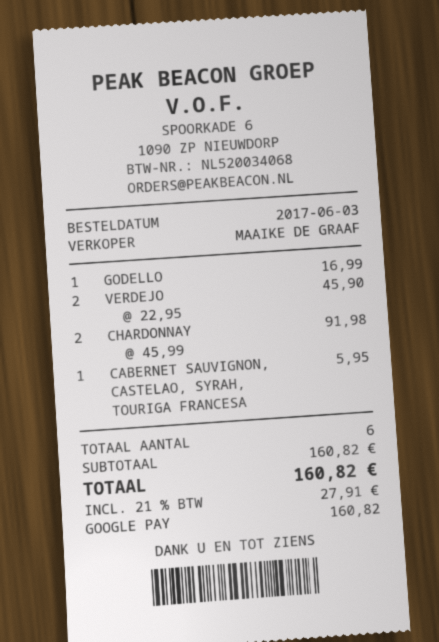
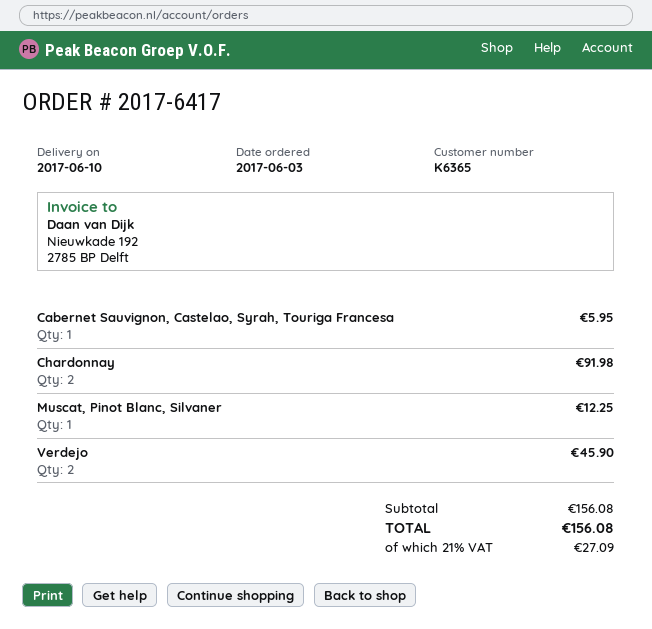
GODELLO: 1 for 16.99 -> none
Muscat, Pinot Blanc, Silvaner: none -> 1 for 12.25
subtotal: 160.82 -> 156.08
tax: 21% = 27.91 -> 21% = 27.09
total: 160.82 -> 156.08

